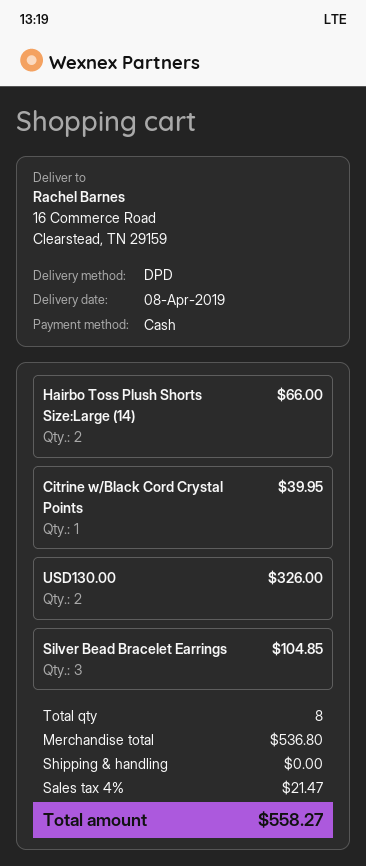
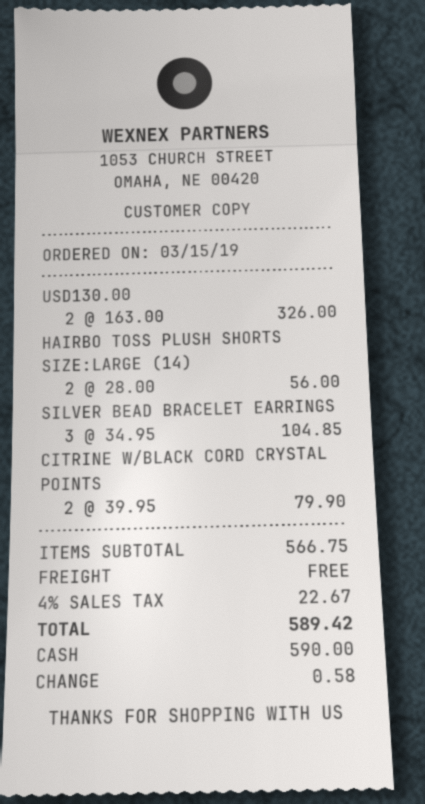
Hairbo Toss Plush Shorts Size:Large (14): 2 for 66.00 -> 2 for 56.00
Citrine w/Black Cord Crystal Points: 1 for 39.95 -> 2 for 79.90
subtotal: 536.80 -> 566.75
tax: 4% = 21.47 -> 4% = 22.67
total: 558.27 -> 589.42

